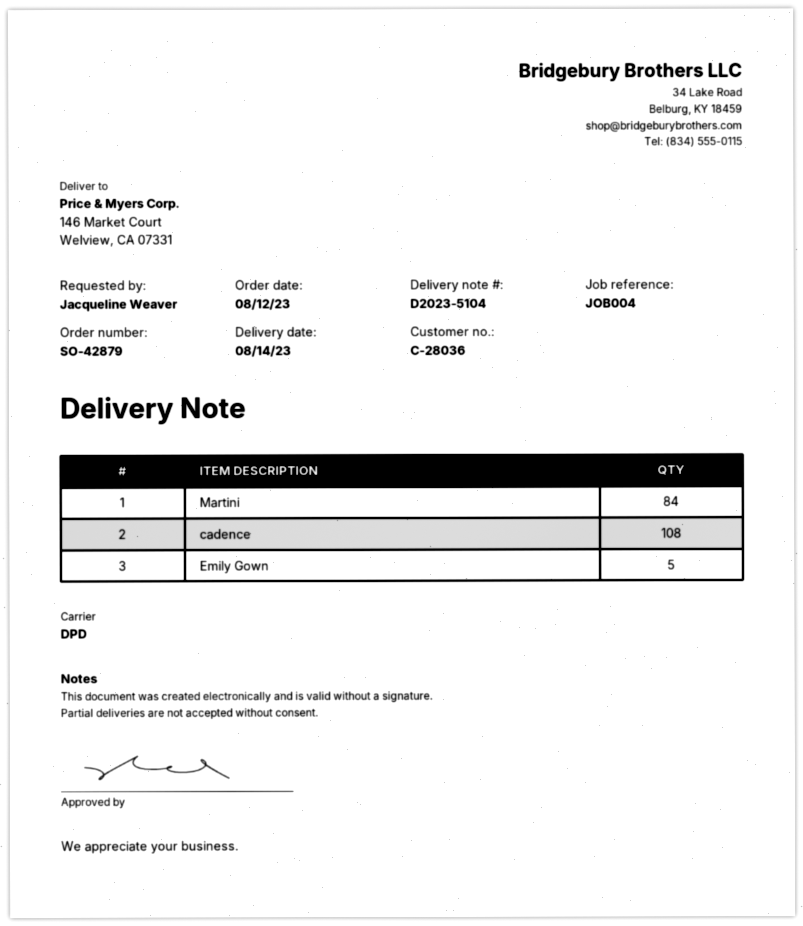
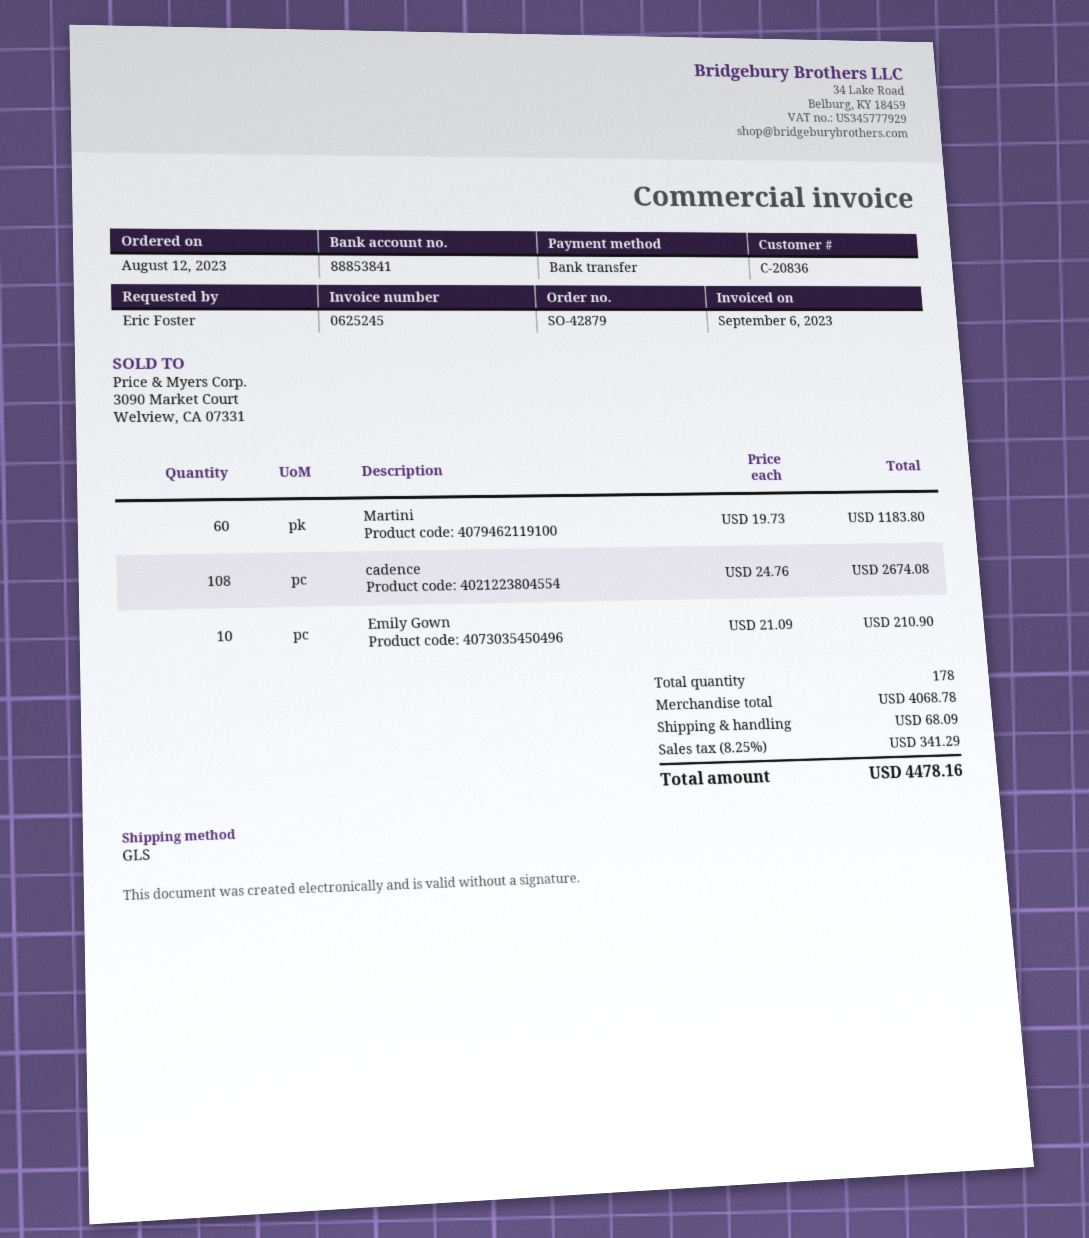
customer number: C-28036 -> C-20836
ordered by: Jacqueline Weaver -> Eric Foster
shipping method: DPD -> GLS
Martini: 84 -> 60
Emily Gown: 5 -> 10

